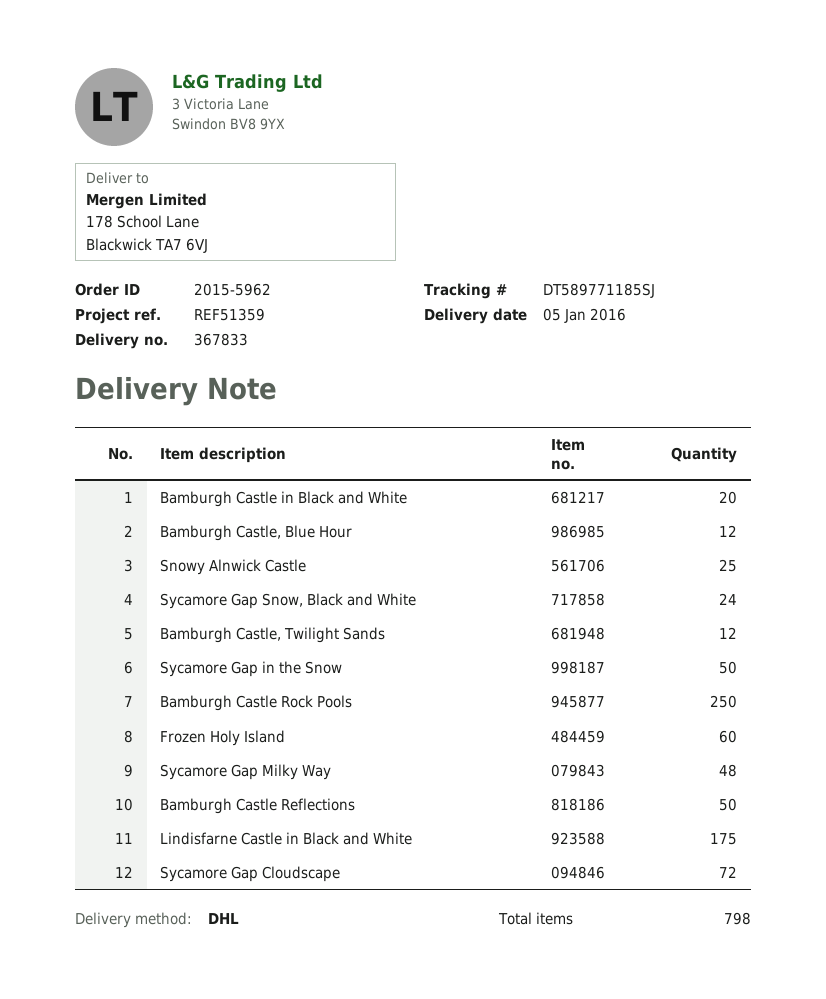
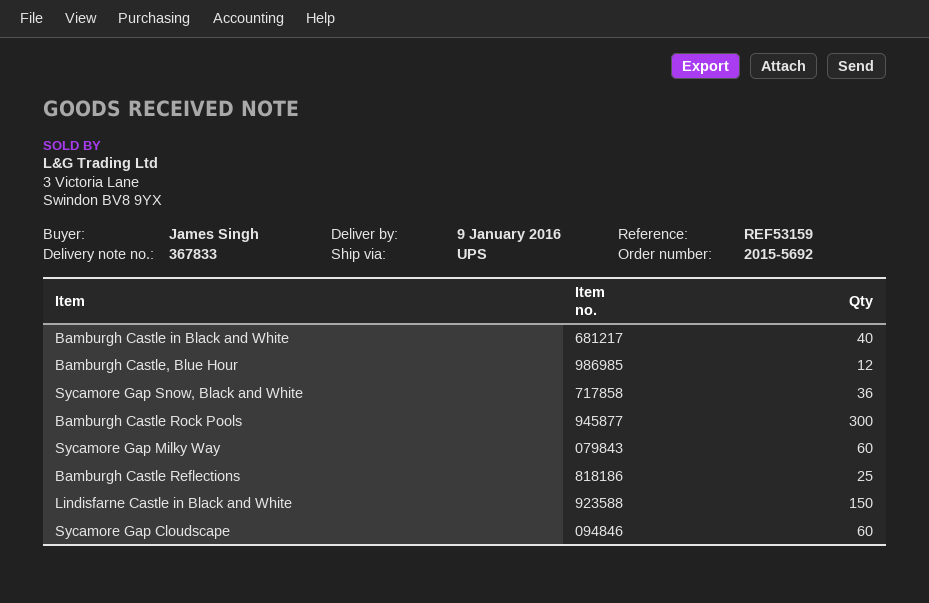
order number: 2015-5962 -> 2015-5692
delivery date: 2016-01-05 -> 2016-01-09
reference: REF51359 -> REF53159
shipping method: DHL -> UPS
Bamburgh Castle in Black and White: 20 -> 40
Snowy Alnwick Castle: 25 -> none
Sycamore Gap Snow, Black and White: 24 -> 36
Bamburgh Castle, Twilight Sands: 12 -> none
Sycamore Gap in the Snow: 50 -> none
Bamburgh Castle Rock Pools: 250 -> 300
Frozen Holy Island: 60 -> none
Sycamore Gap Milky Way: 48 -> 60
Bamburgh Castle Reflections: 50 -> 25
Lindisfarne Castle in Black and White: 175 -> 150
Sycamore Gap Cloudscape: 72 -> 60

